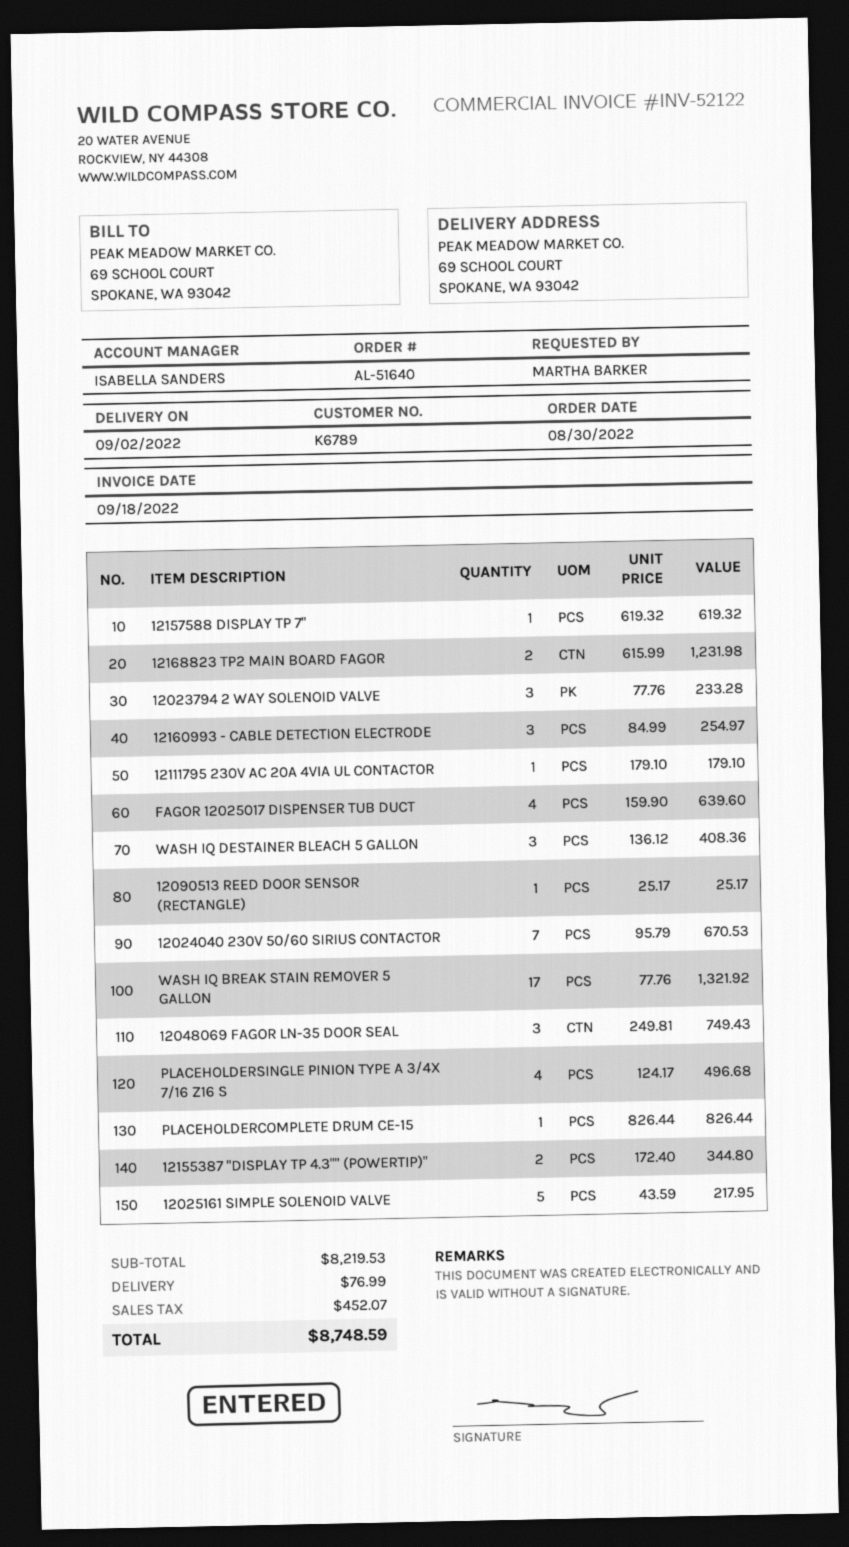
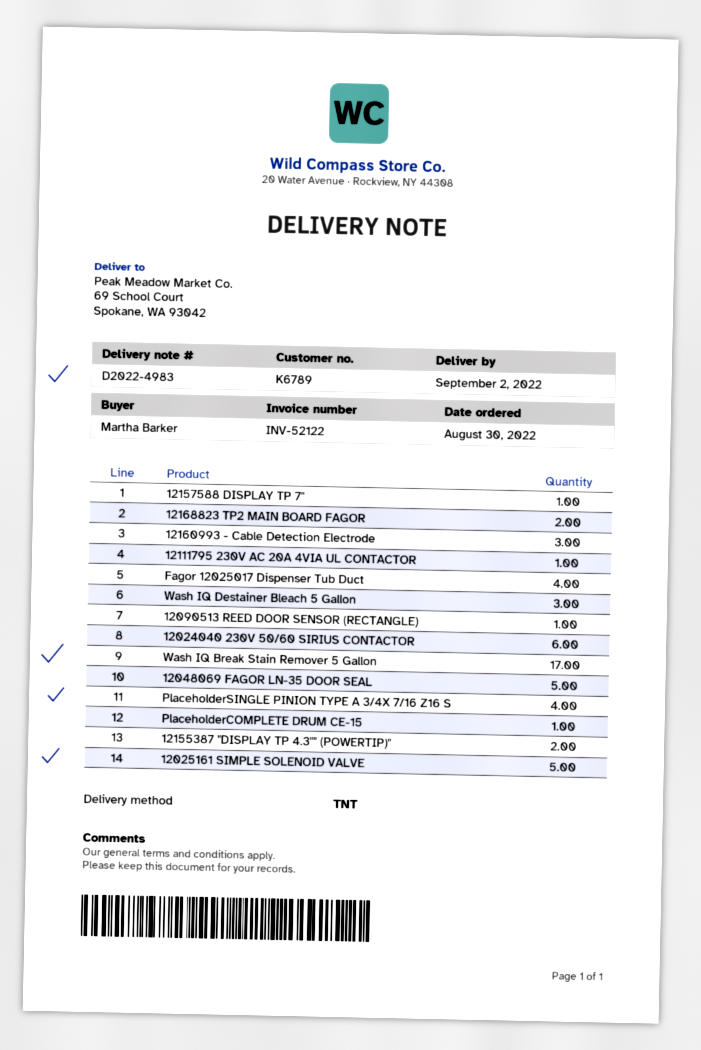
12023794 2 WAY SOLENOID VALVE: 3 -> none
12024040 230V 50/60 SIRIUS CONTACTOR: 7 -> 6
12048069 FAGOR LN-35 DOOR SEAL: 3 -> 5

